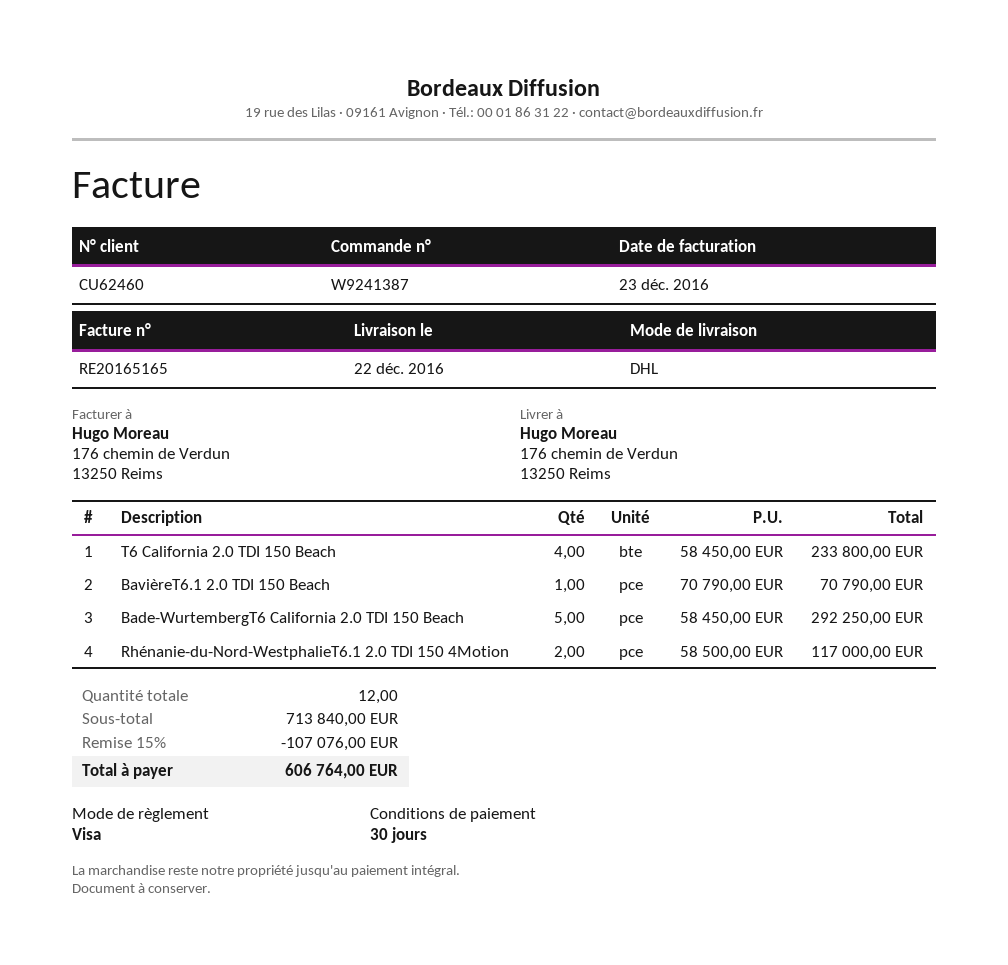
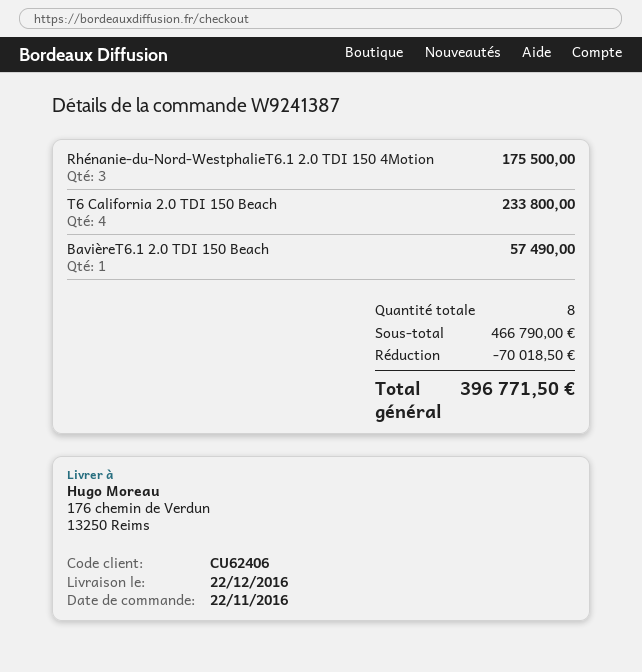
customer number: CU62460 -> CU62406
BavièreT6.1 2.0 TDI 150 Beach: 1 for 70790.00 -> 1 for 57490.00
Bade-WurtembergT6 California 2.0 TDI 150 Beach: 5 for 292250.00 -> none
Rhénanie-du-Nord-WestphalieT6.1 2.0 TDI 150 4Motion: 2 for 117000.00 -> 3 for 175500.00
total quantity: 12 -> 8
subtotal: 713840.00 -> 466790.00
discount: 107076.00 -> 70018.50
total: 606764.00 -> 396771.50

